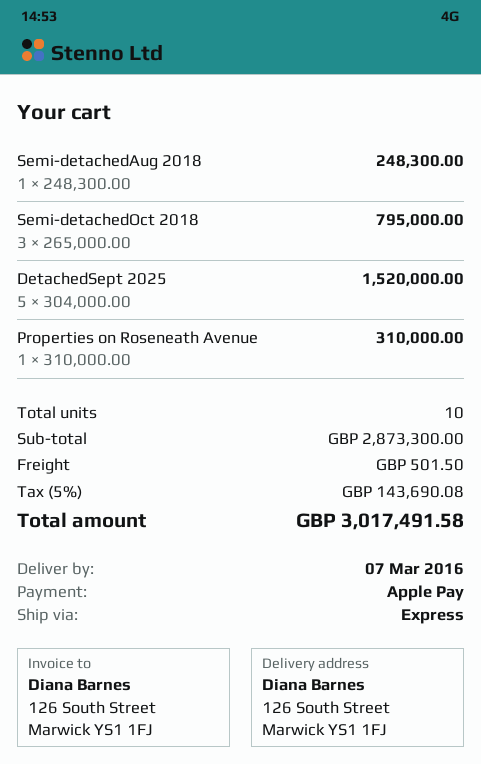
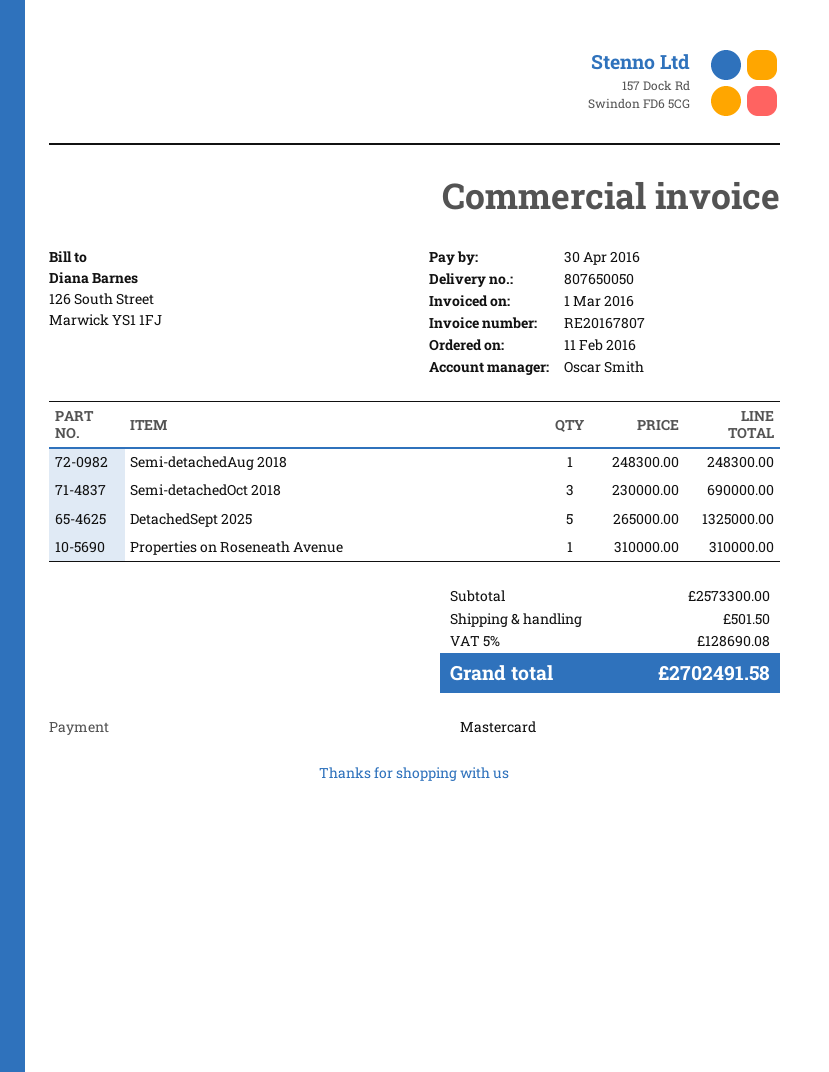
payment method: Apple Pay -> Mastercard
Semi-detachedOct 2018: 3 x 265000.00 = 795000.00 -> 3 x 230000.00 = 690000.00
DetachedSept 2025: 5 x 304000.00 = 1520000.00 -> 5 x 265000.00 = 1325000.00
subtotal: 2873300.00 -> 2573300.00
tax: 5% = 143690.08 -> 5% = 128690.08
total: 3017491.58 -> 2702491.58

